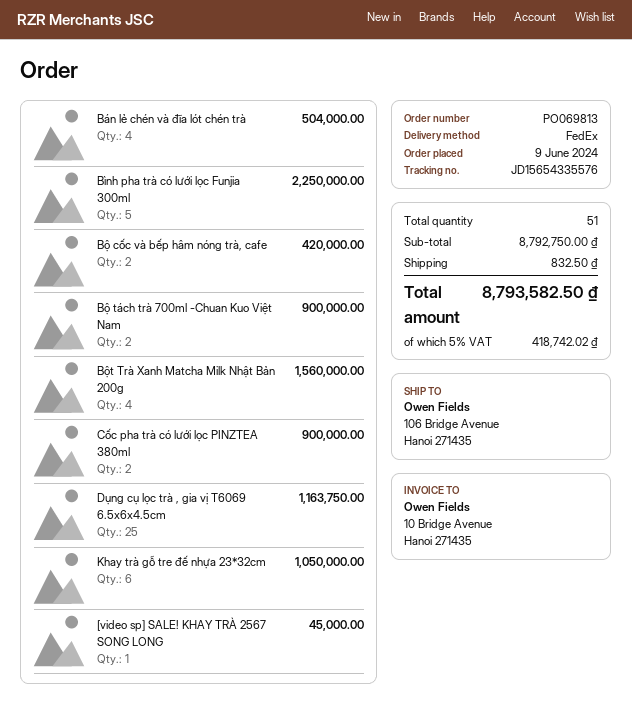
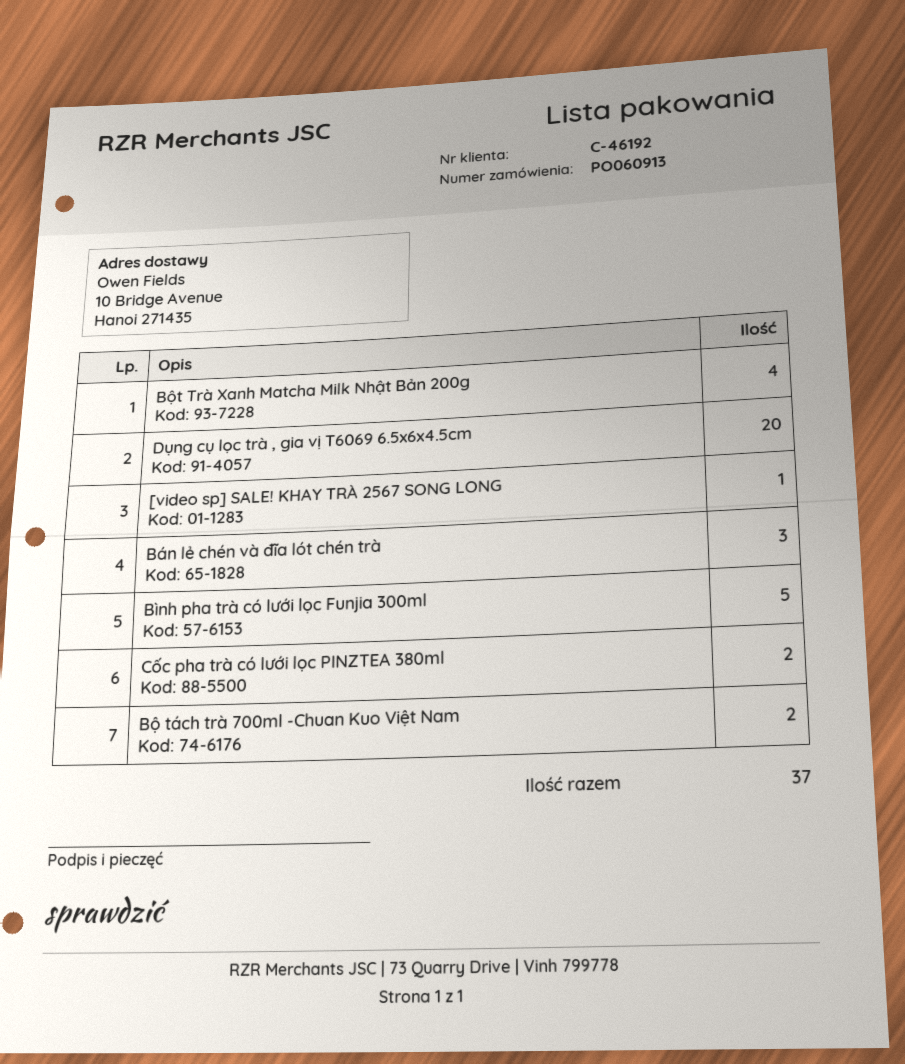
order number: PO069813 -> PO060913
ship to: 106 Bridge Avenue, Hanoi 271435 -> 10 Bridge Avenue, Hanoi 271435
Bán lẻ chén và đĩa lót chén trà: 4 -> 3
Bộ cốc và bếp hâm nóng trà, cafe: 2 -> none
Dụng cụ lọc trà , gia vị T6069 6.5x6x4.5cm: 25 -> 20
Khay trà gỗ tre đế nhựa 23*32cm: 6 -> none
total quantity: 51 -> 37

